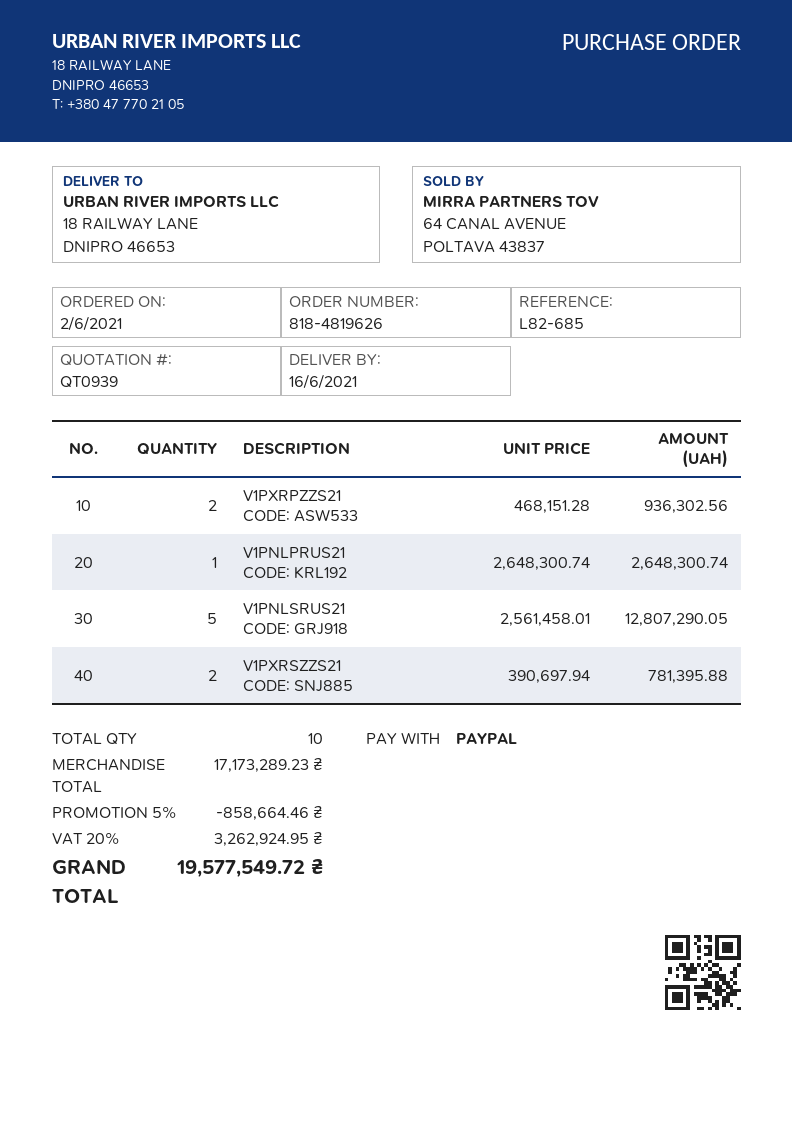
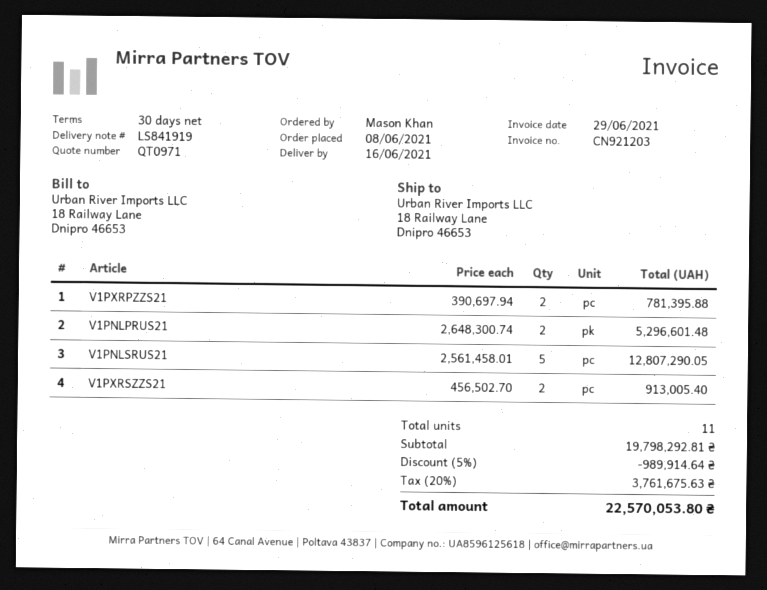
quote number: QT0939 -> QT0971
order date: 2021-06-02 -> 2021-06-08
V1PXRPZZS21: 2 x 468151.28 = 936302.56 -> 2 x 390697.94 = 781395.88
V1PNLPRUS21: 1 x 2648300.74 = 2648300.74 -> 2 x 2648300.74 = 5296601.48
V1PXRSZZS21: 2 x 390697.94 = 781395.88 -> 2 x 456502.70 = 913005.40
total quantity: 10 -> 11
subtotal: 17173289.23 -> 19798292.81
discount: 5% = 858664.46 -> 5% = 989914.64
tax: 20% = 3262924.95 -> 20% = 3761675.63
total: 19577549.72 -> 22570053.80

